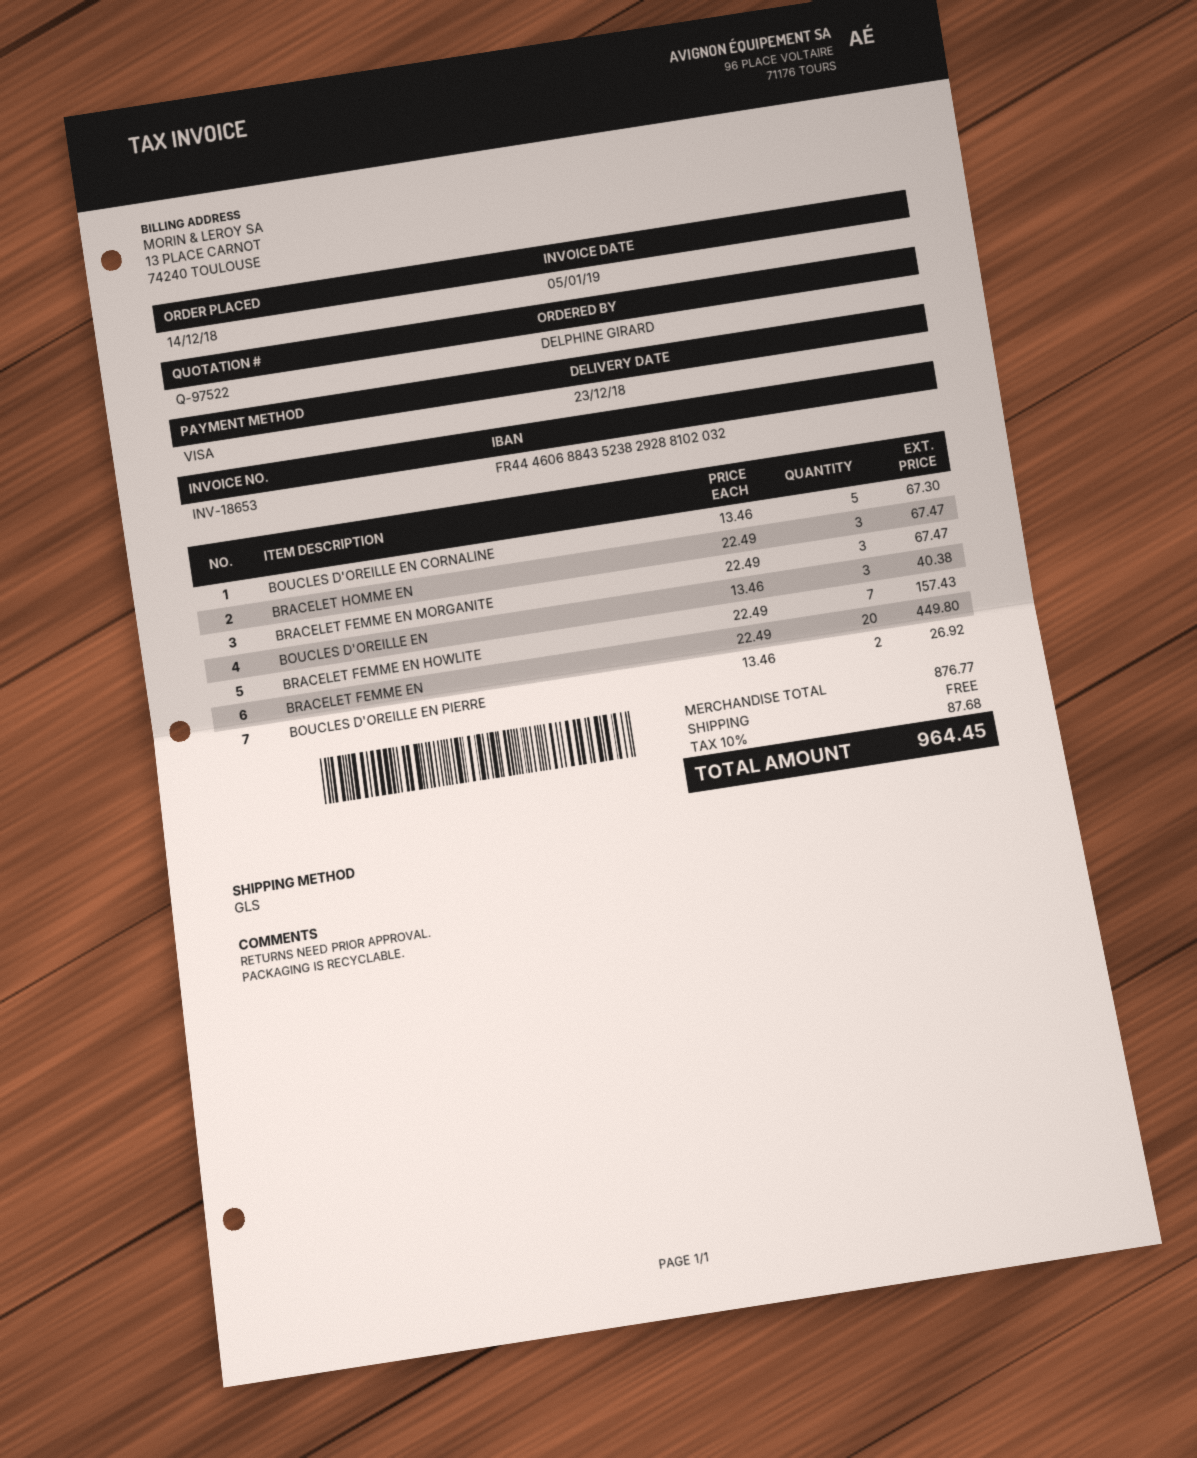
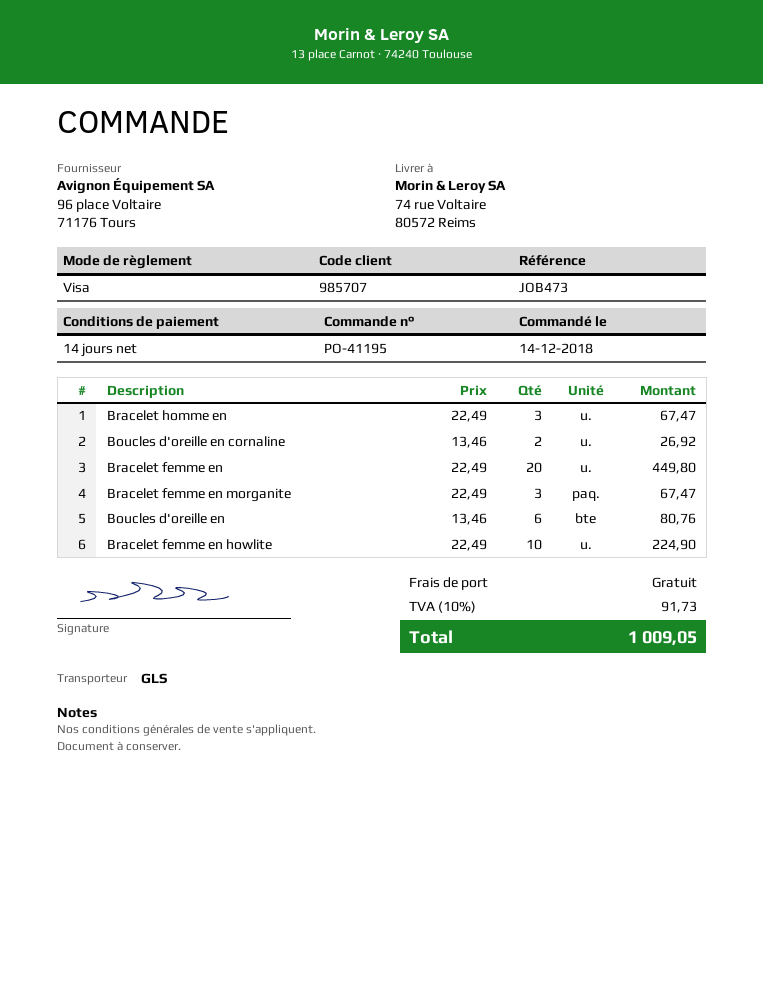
BOUCLES D'OREILLE EN CORNALINE: 5 x 13.46 = 67.30 -> 2 x 13.46 = 26.92
BOUCLES D'OREILLE EN: 3 x 13.46 = 40.38 -> 6 x 13.46 = 80.76
BRACELET FEMME EN HOWLITE: 7 x 22.49 = 157.43 -> 10 x 22.49 = 224.90
BOUCLES D'OREILLE EN PIERRE: 2 x 13.46 = 26.92 -> none
tax: 10% = 87.68 -> 10% = 91.73
total: 964.45 -> 1009.05

